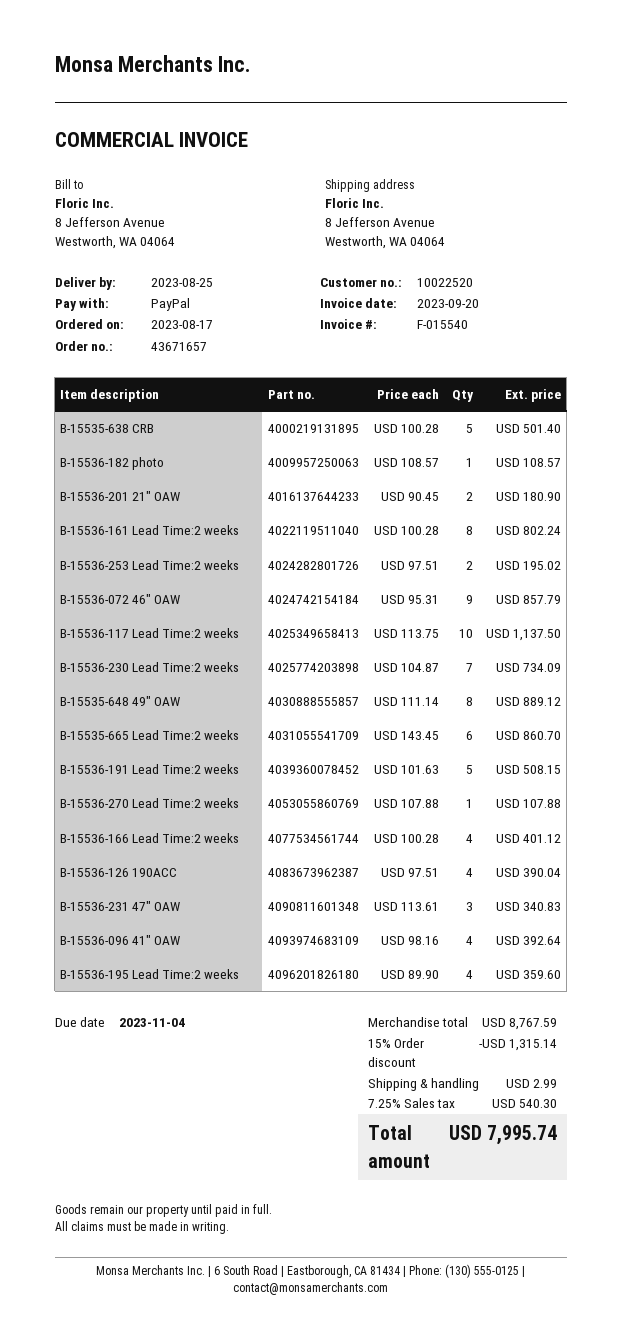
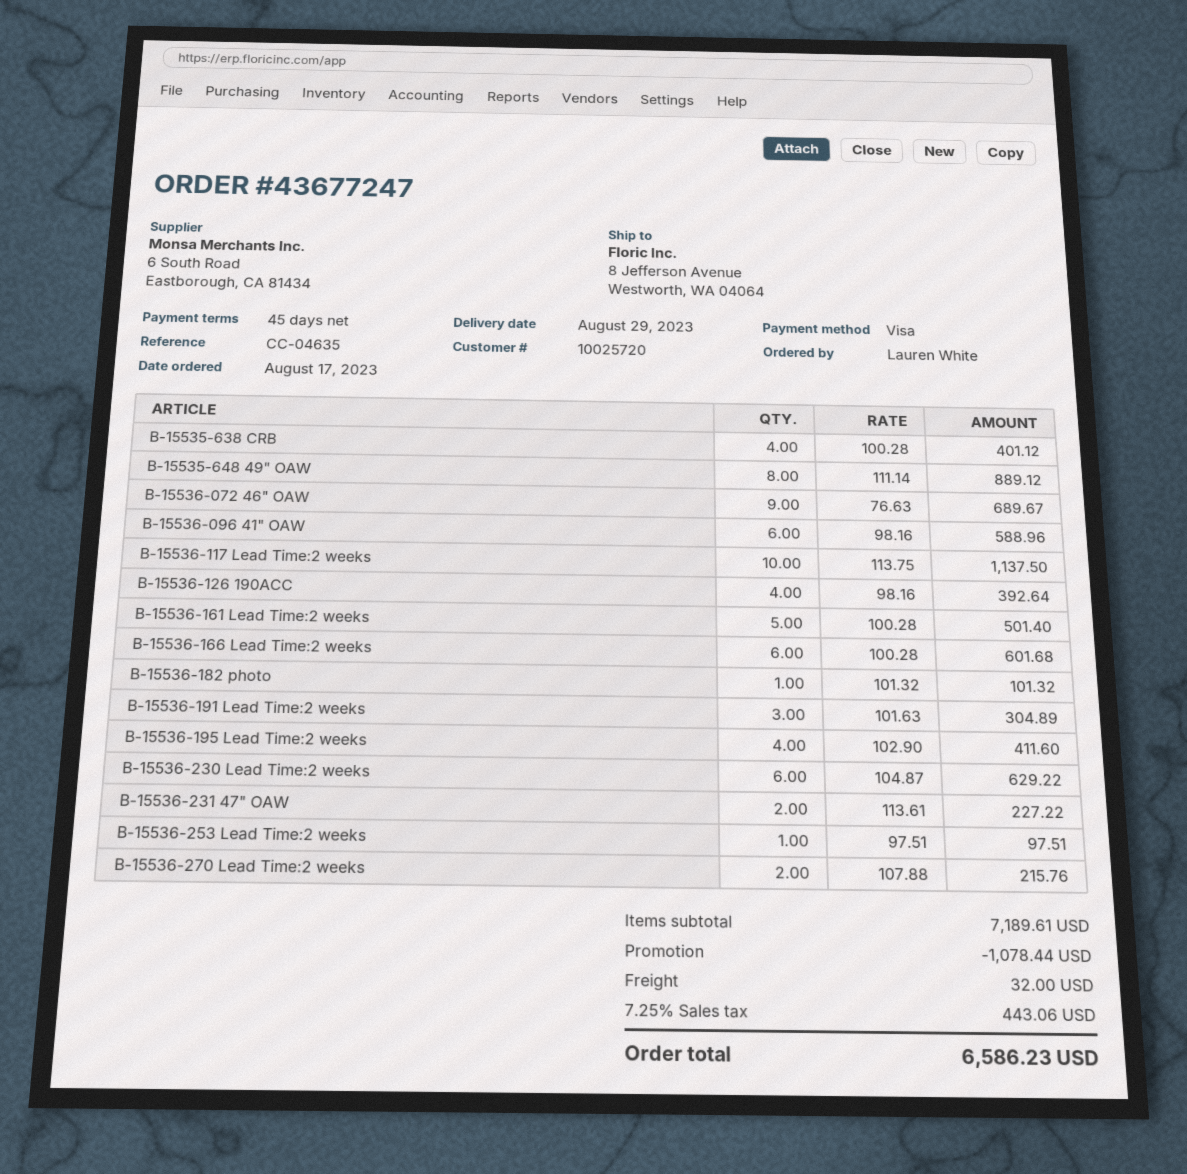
order number: 43671657 -> 43677247
delivery date: 2023-08-25 -> 2023-08-29
customer number: 10022520 -> 10025720
payment method: PayPal -> Visa
B-15535-638 CRB: 5 x 100.28 = 501.40 -> 4 x 100.28 = 401.12
B-15536-182 photo: 1 x 108.57 = 108.57 -> 1 x 101.32 = 101.32
B-15536-201 21" OAW: 2 x 90.45 = 180.90 -> none
B-15536-161 Lead Time:2 weeks: 8 x 100.28 = 802.24 -> 5 x 100.28 = 501.40
B-15536-253 Lead Time:2 weeks: 2 x 97.51 = 195.02 -> 1 x 97.51 = 97.51
B-15536-072 46" OAW: 9 x 95.31 = 857.79 -> 9 x 76.63 = 689.67
B-15536-230 Lead Time:2 weeks: 7 x 104.87 = 734.09 -> 6 x 104.87 = 629.22
B-15535-665 Lead Time:2 weeks: 6 x 143.45 = 860.70 -> none
B-15536-191 Lead Time:2 weeks: 5 x 101.63 = 508.15 -> 3 x 101.63 = 304.89
B-15536-270 Lead Time:2 weeks: 1 x 107.88 = 107.88 -> 2 x 107.88 = 215.76
B-15536-166 Lead Time:2 weeks: 4 x 100.28 = 401.12 -> 6 x 100.28 = 601.68
B-15536-126 190ACC: 4 x 97.51 = 390.04 -> 4 x 98.16 = 392.64
B-15536-231 47" OAW: 3 x 113.61 = 340.83 -> 2 x 113.61 = 227.22
B-15536-096 41" OAW: 4 x 98.16 = 392.64 -> 6 x 98.16 = 588.96
B-15536-195 Lead Time:2 weeks: 4 x 89.90 = 359.60 -> 4 x 102.90 = 411.60
subtotal: 8767.59 -> 7189.61
discount: 1315.14 -> 1078.44
shipping: 2.99 -> 32.00
tax: 7.25% = 540.30 -> 7.25% = 443.06
total: 7995.74 -> 6586.23

